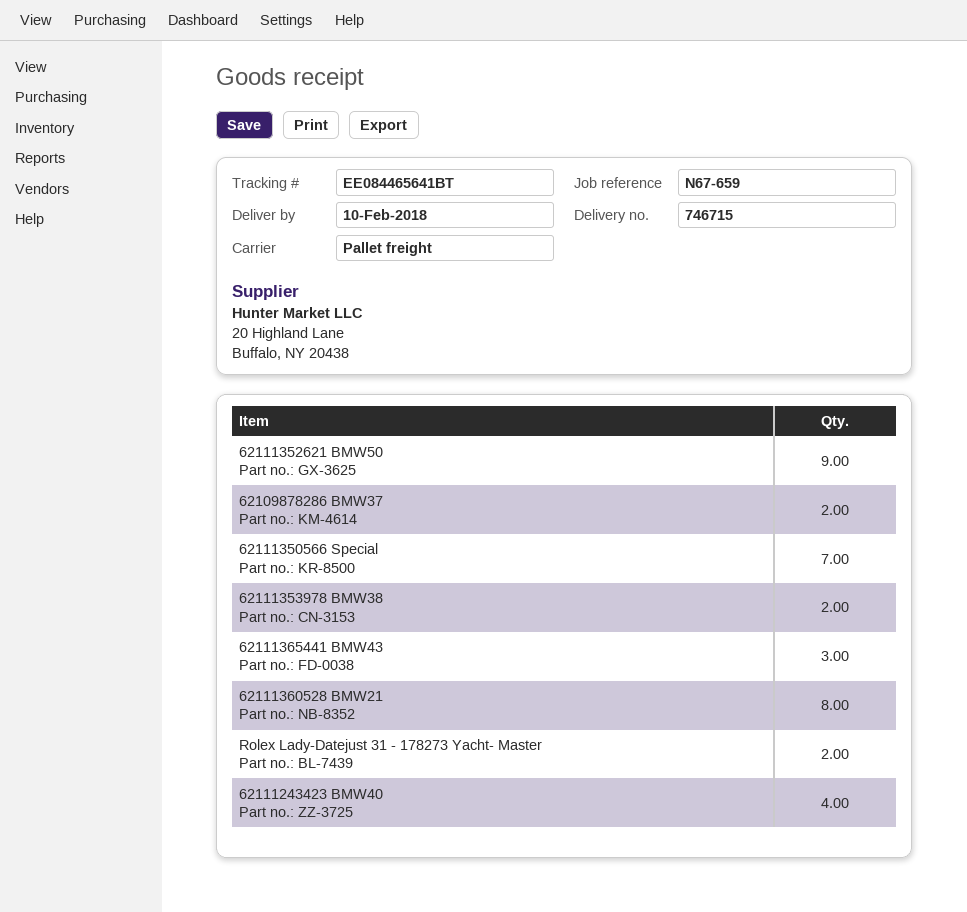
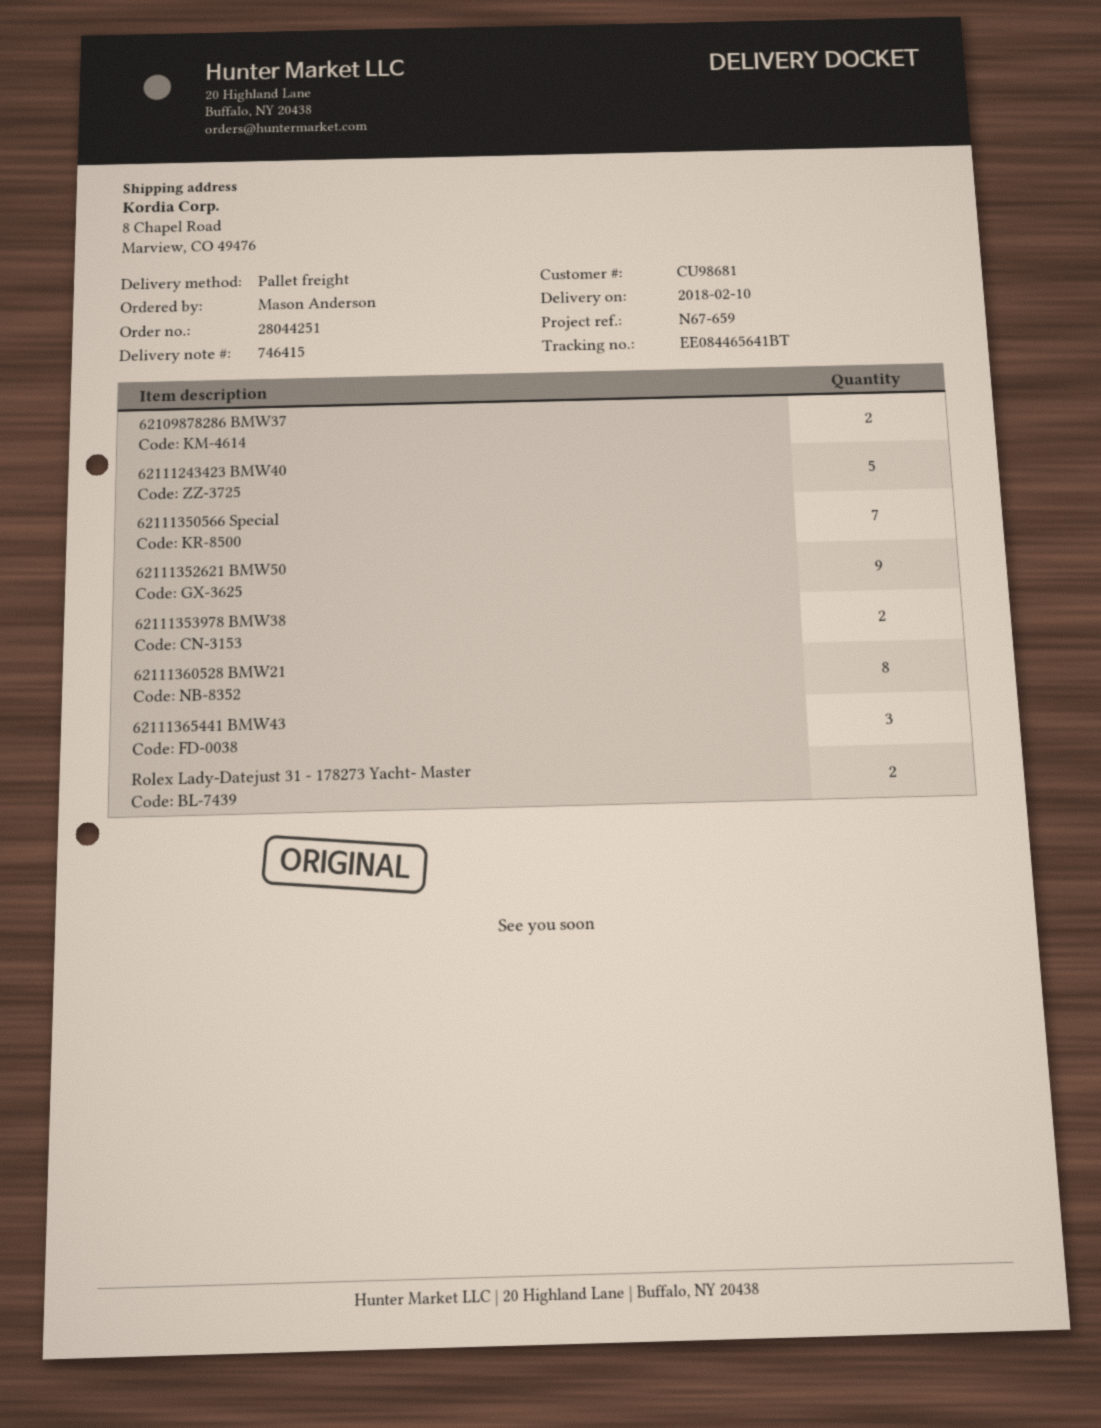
delivery note number: 746715 -> 746415
62111243423 BMW40: 4 -> 5

